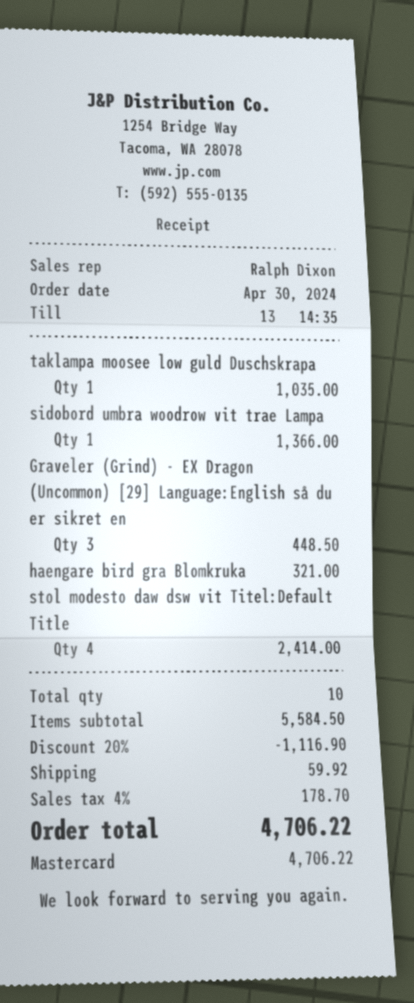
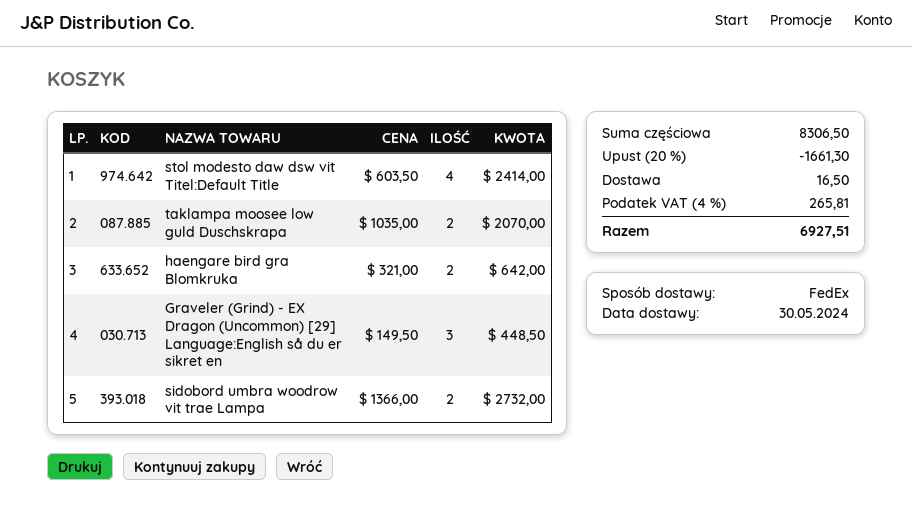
taklampa moosee low guld Duschskrapa: 1 for 1035.00 -> 2 for 2070.00
sidobord umbra woodrow vit trae Lampa: 1 for 1366.00 -> 2 for 2732.00
haengare bird gra Blomkruka: 1 for 321.00 -> 2 for 642.00
subtotal: 5584.50 -> 8306.50
discount: 20% = 1116.90 -> 20% = 1661.30
shipping: 59.92 -> 16.50
tax: 4% = 178.70 -> 4% = 265.81
total: 4706.22 -> 6927.51

